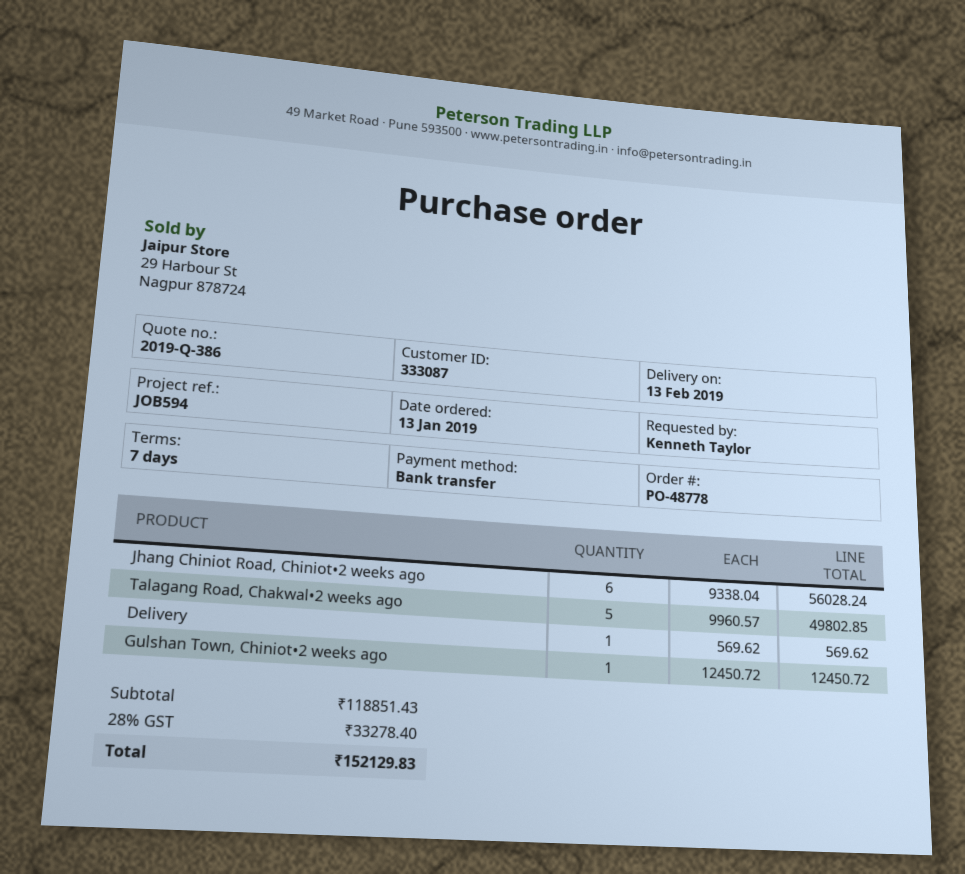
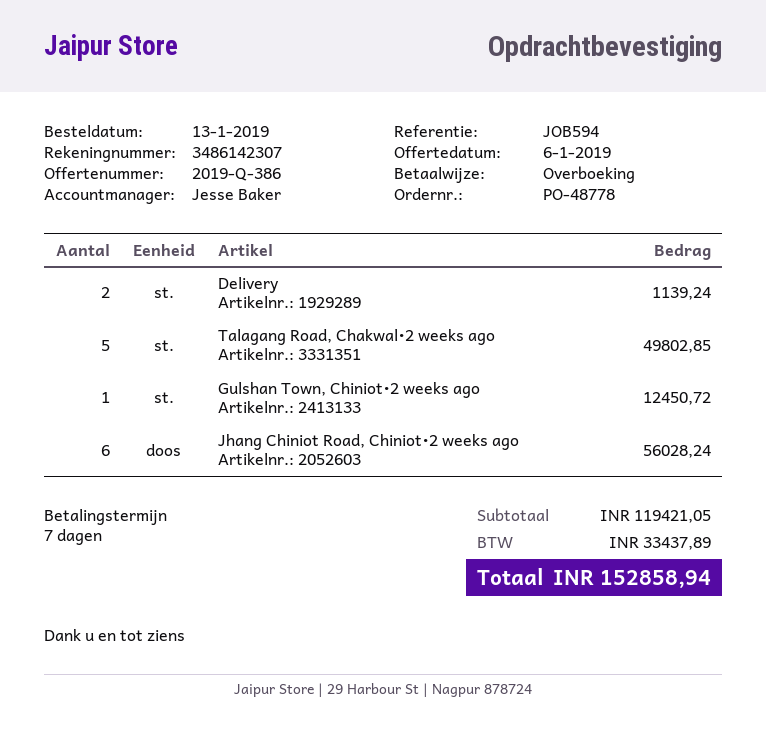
Delivery: 1 for 569.62 -> 2 for 1139.24
subtotal: 118851.43 -> 119421.05
tax: 33278.40 -> 33437.89
total: 152129.83 -> 152858.94

